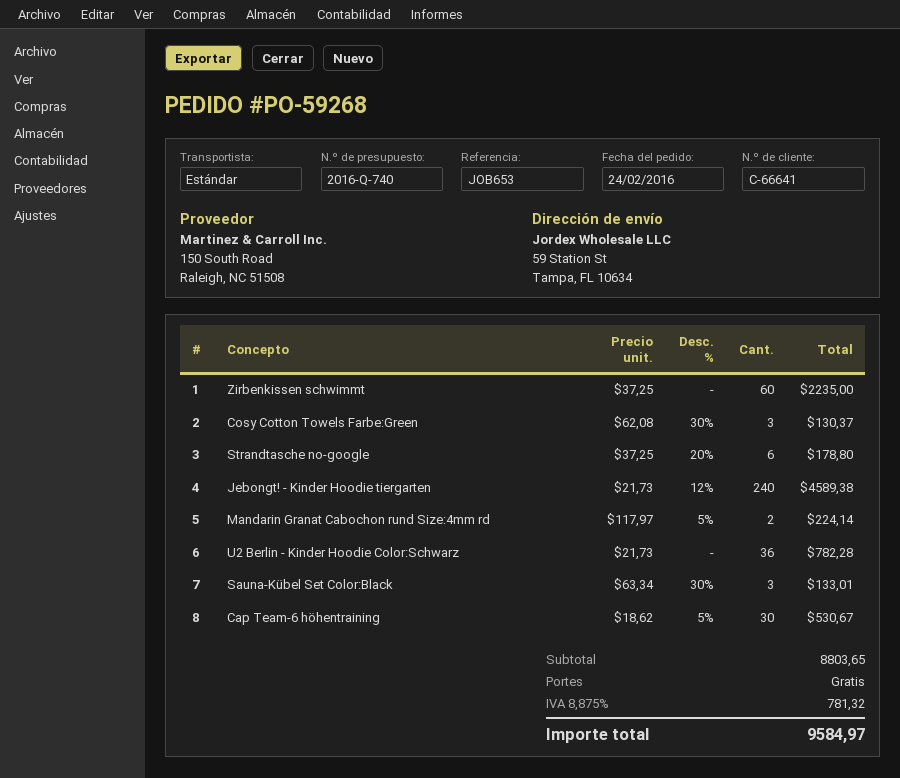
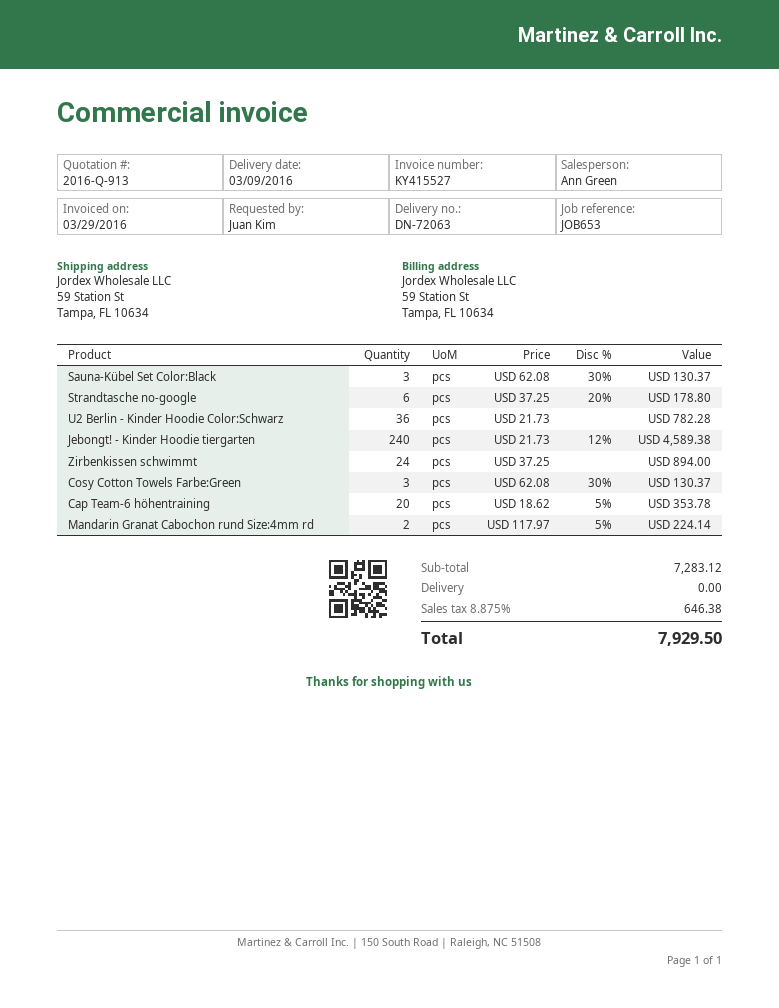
quote number: 2016-Q-740 -> 2016-Q-913
Zirbenkissen schwimmt: 60 x 37.25 = 2235.00 -> 24 x 37.25 = 894.00
Sauna-Kübel Set Color:Black: 3 x 63.34 - 30% = 133.01 -> 3 x 62.08 - 30% = 130.37
Cap Team-6 höhentraining: 30 x 18.62 - 5% = 530.67 -> 20 x 18.62 - 5% = 353.78
subtotal: 8803.65 -> 7283.12
tax: 8.875% = 781.32 -> 8.875% = 646.38
total: 9584.97 -> 7929.50

